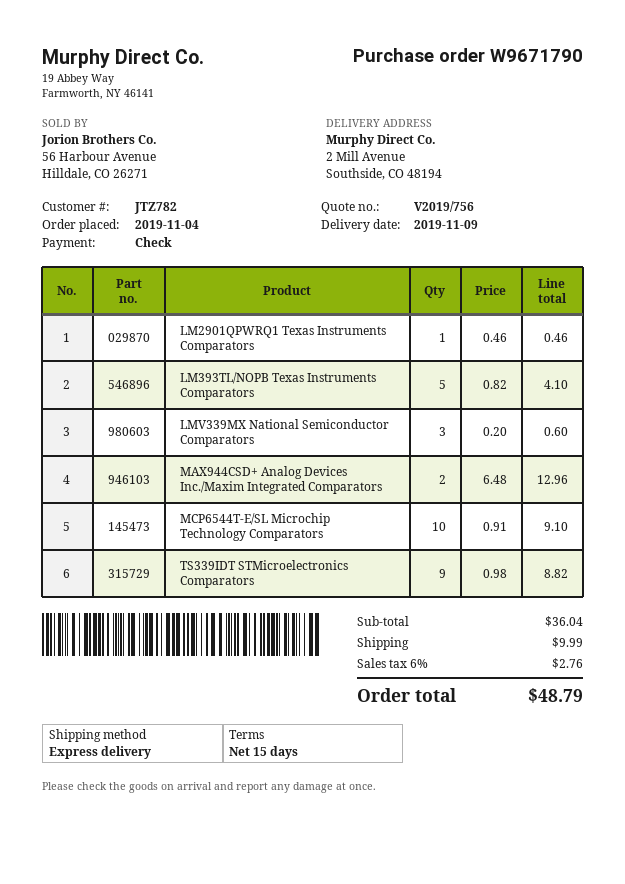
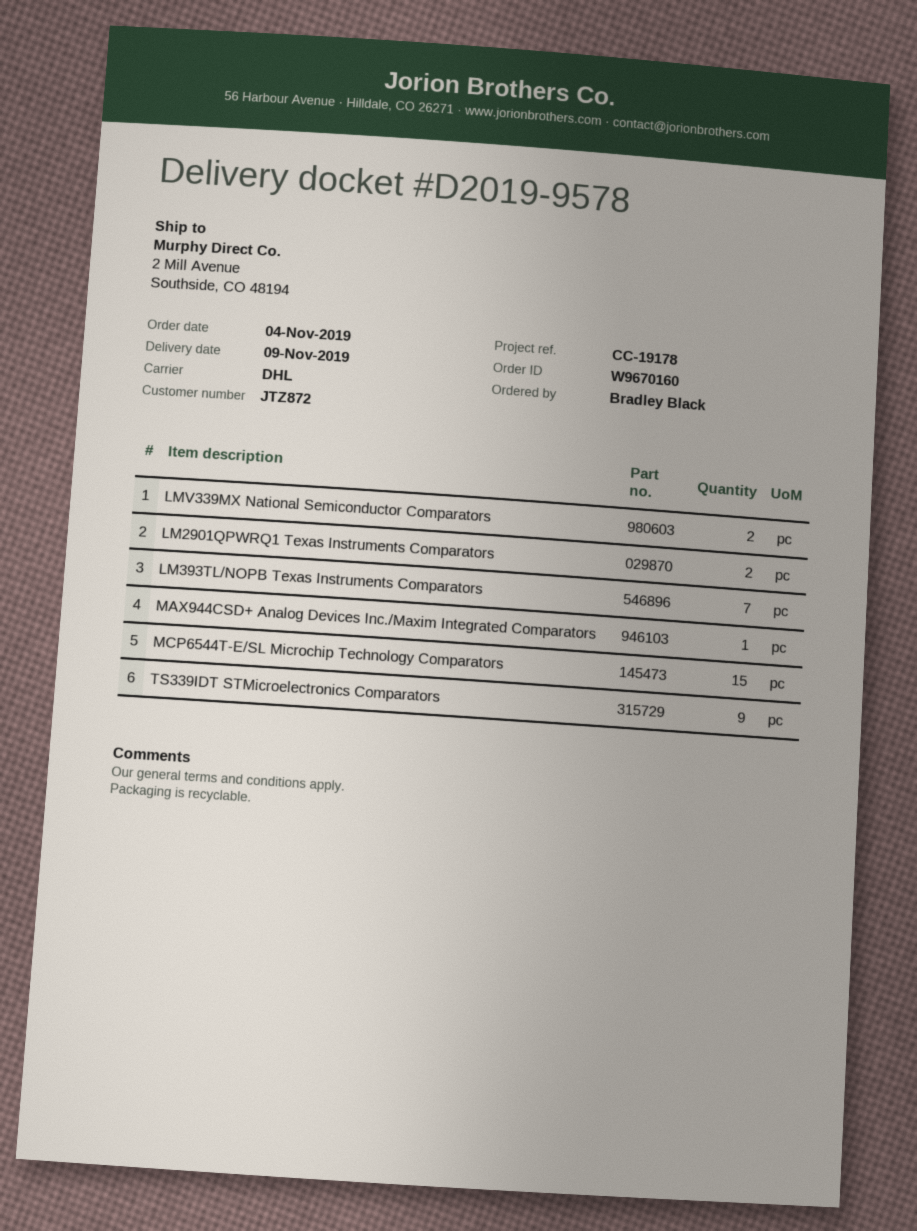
order number: W9671790 -> W9670160
customer number: JTZ782 -> JTZ872
shipping method: express -> DHL
LM2901QPWRQ1 Texas Instruments Comparators: 1 -> 2
LM393TL/NOPB Texas Instruments Comparators: 5 -> 7
LMV339MX National Semiconductor Comparators: 3 -> 2
MAX944CSD+ Analog Devices Inc./Maxim Integrated Comparators: 2 -> 1
MCP6544T-E/SL Microchip Technology Comparators: 10 -> 15

